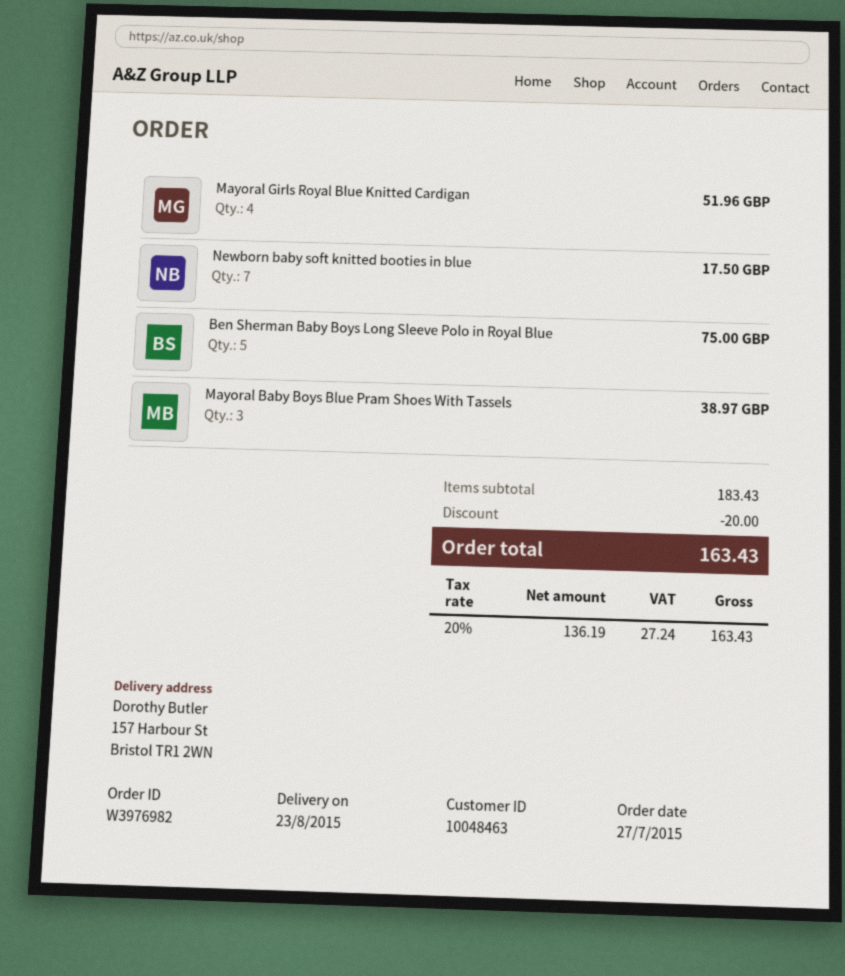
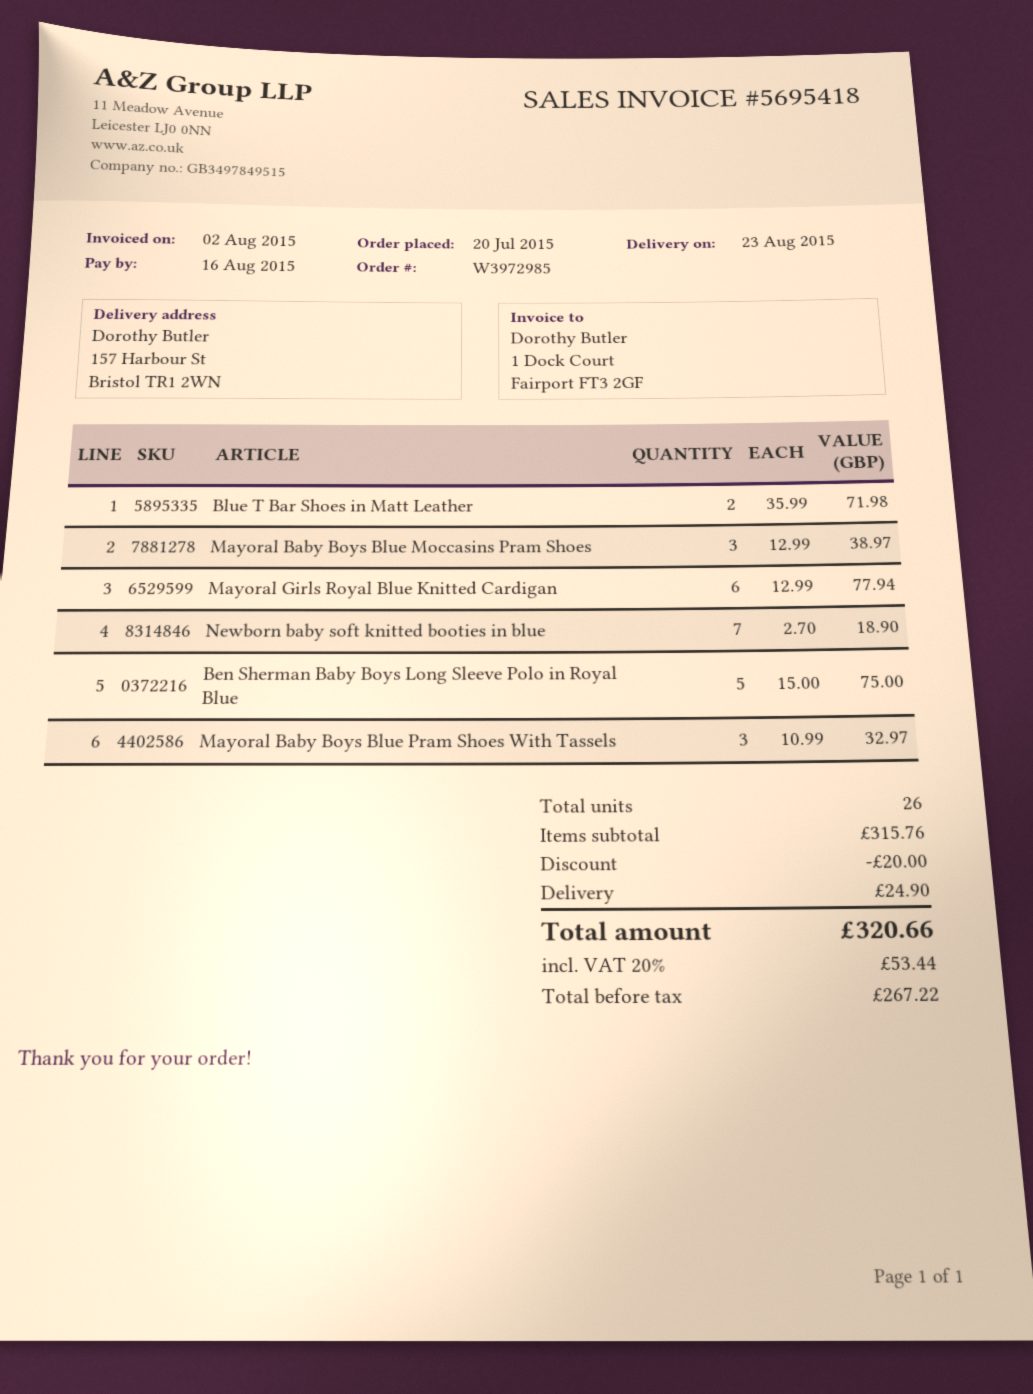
order number: W3976982 -> W3972985
order date: 2015-07-27 -> 2015-07-20
Mayoral Girls Royal Blue Knitted Cardigan: 4 for 51.96 -> 6 for 77.94
Newborn baby soft knitted booties in blue: 7 for 17.50 -> 7 for 18.90
Mayoral Baby Boys Blue Pram Shoes With Tassels: 3 for 38.97 -> 3 for 32.97
Blue T Bar Shoes in Matt Leather: none -> 2 for 71.98
Mayoral Baby Boys Blue Moccasins Pram Shoes: none -> 3 for 38.97
subtotal: 183.43 -> 315.76
shipping: none -> 24.90
net: 136.19 -> 267.22
tax: 20% = 27.24 -> 20% = 53.44
total: 163.43 -> 320.66

